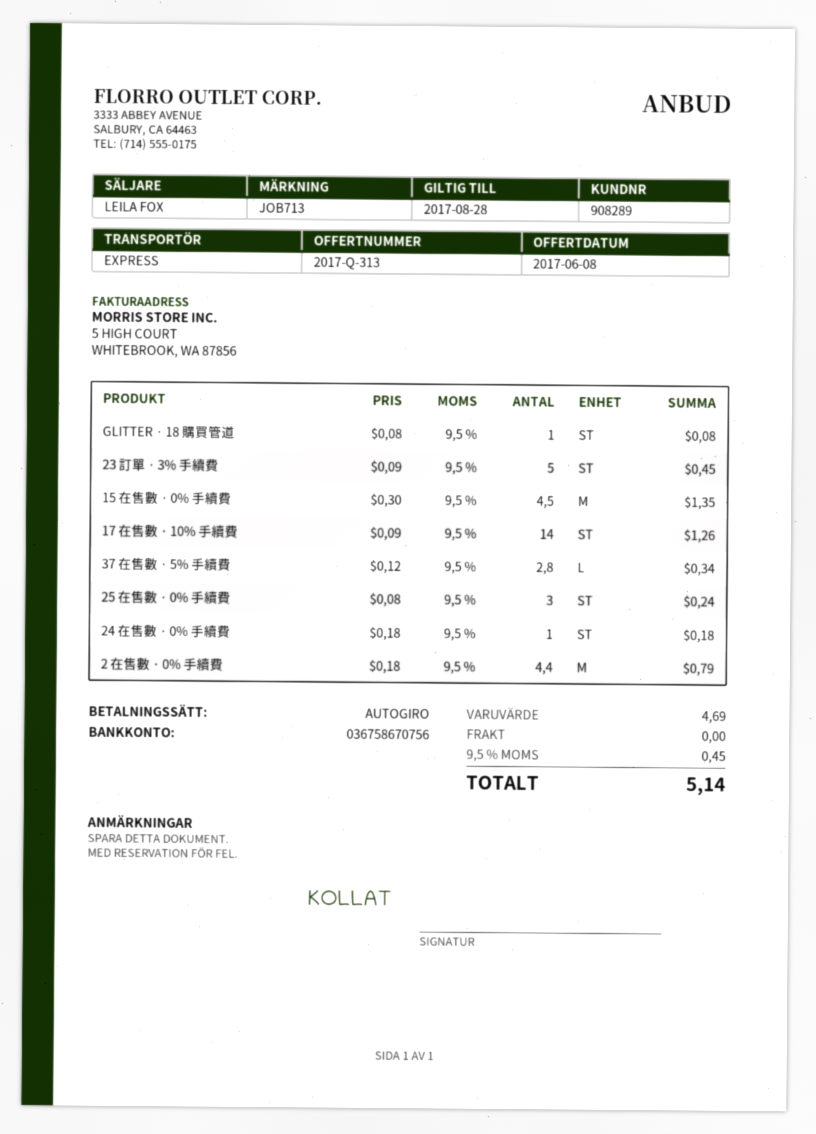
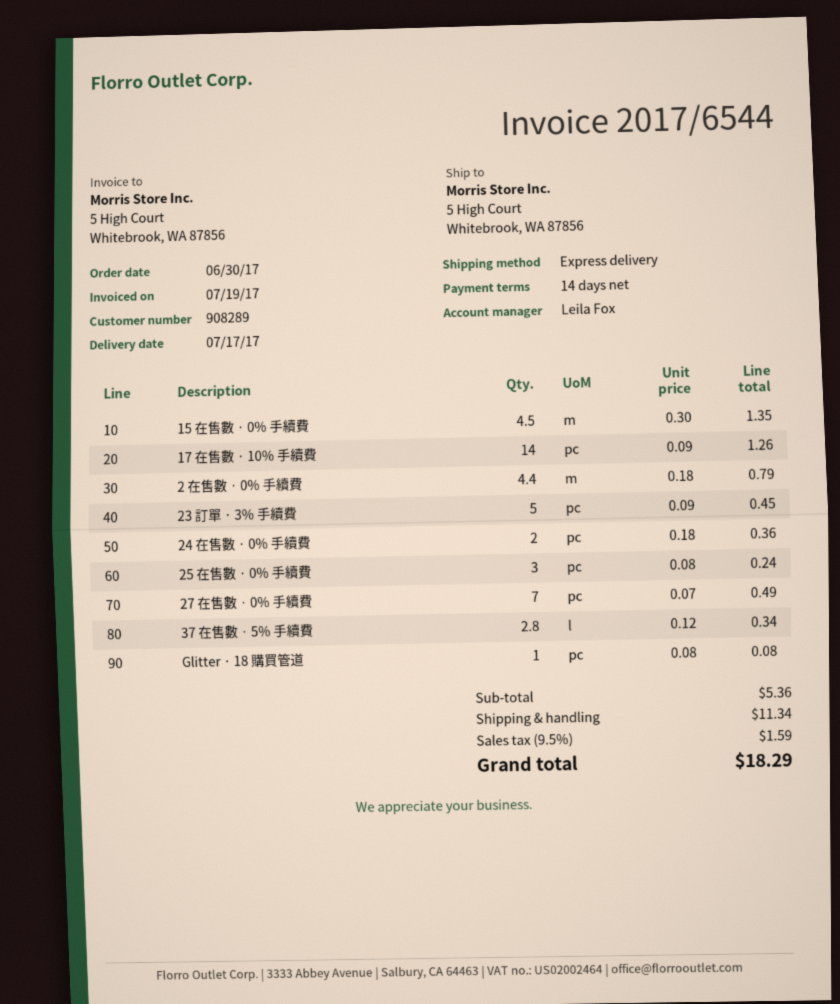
24 在售數 · 0% 手續費: 1 x 0.18 = 0.18 -> 2 x 0.18 = 0.36
27 在售數 · 0% 手續費: none -> 7 x 0.07 = 0.49
subtotal: 4.69 -> 5.36
shipping: 0.00 -> 11.34
tax: 9.5% = 0.45 -> 9.5% = 1.59
total: 5.14 -> 18.29

